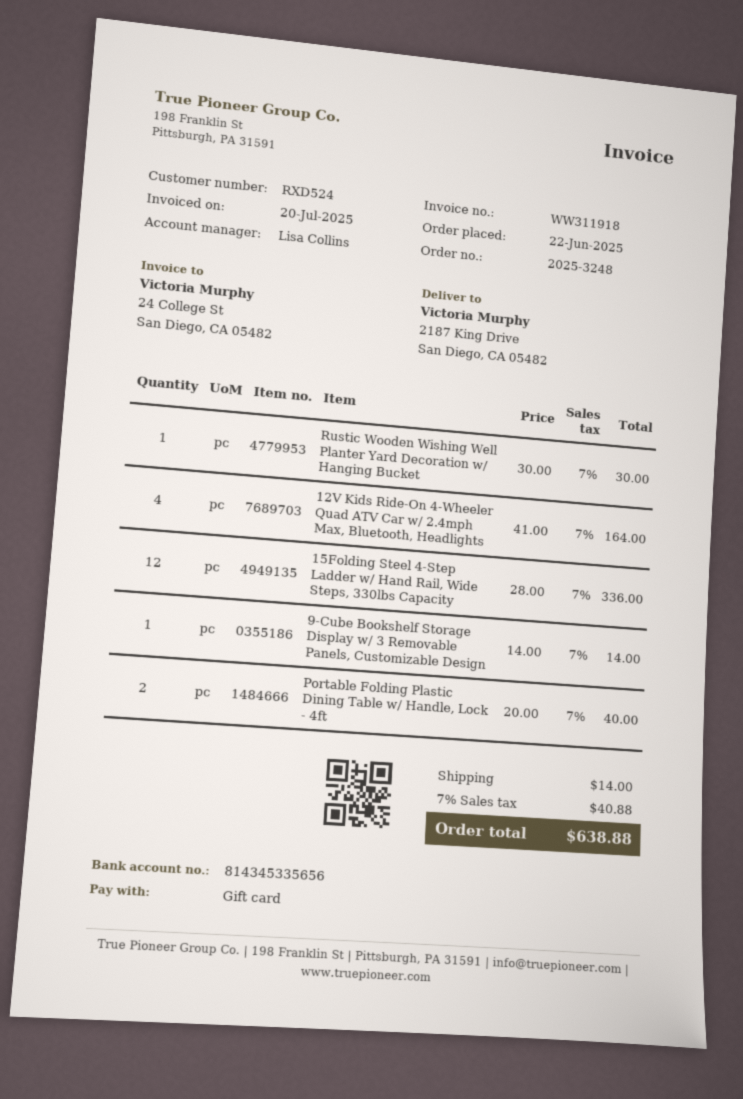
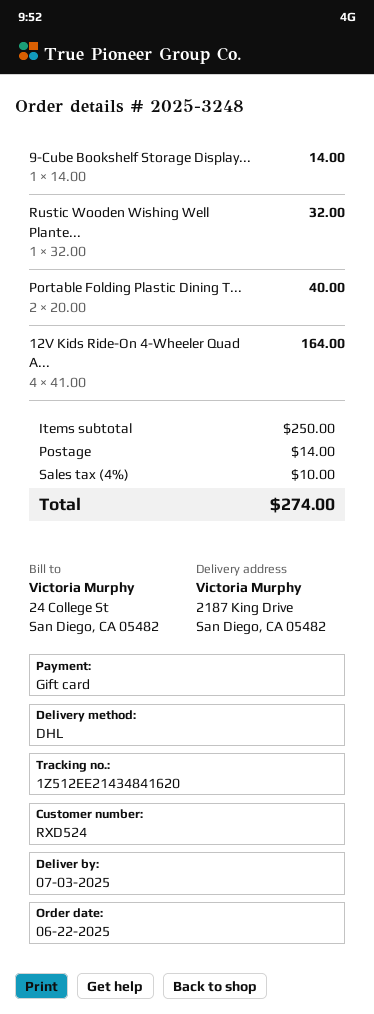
Rustic Wooden Wishing Well Planter Yard Decoration w/ Hanging Bucket: 1 x 30.00 = 30.00 -> 1 x 32.00 = 32.00
15Folding Steel 4-Step Ladder w/ Hand Rail, Wide Steps, 330lbs Capacity: 12 x 28.00 = 336.00 -> none
tax: 7% = 40.88 -> 4% = 10.00
total: 638.88 -> 274.00

